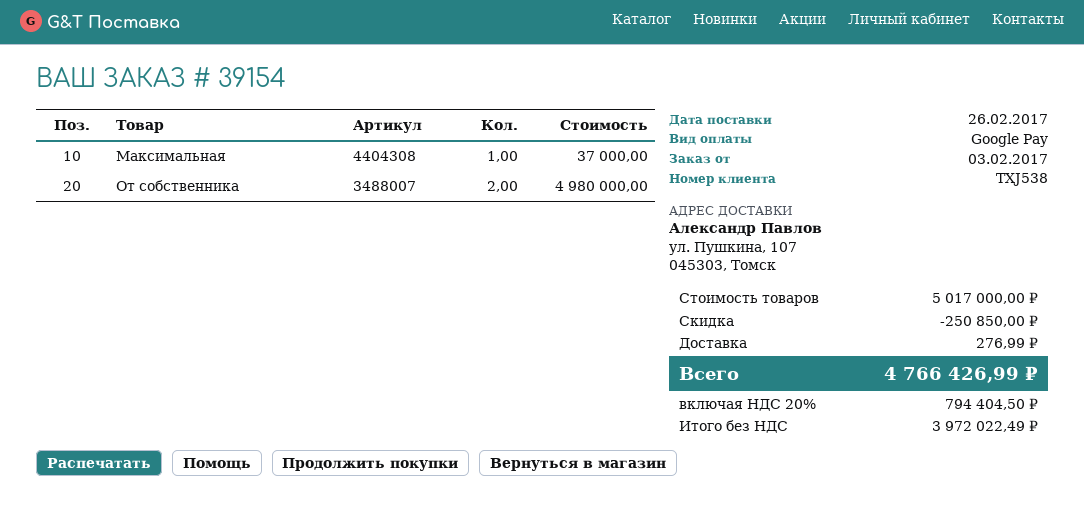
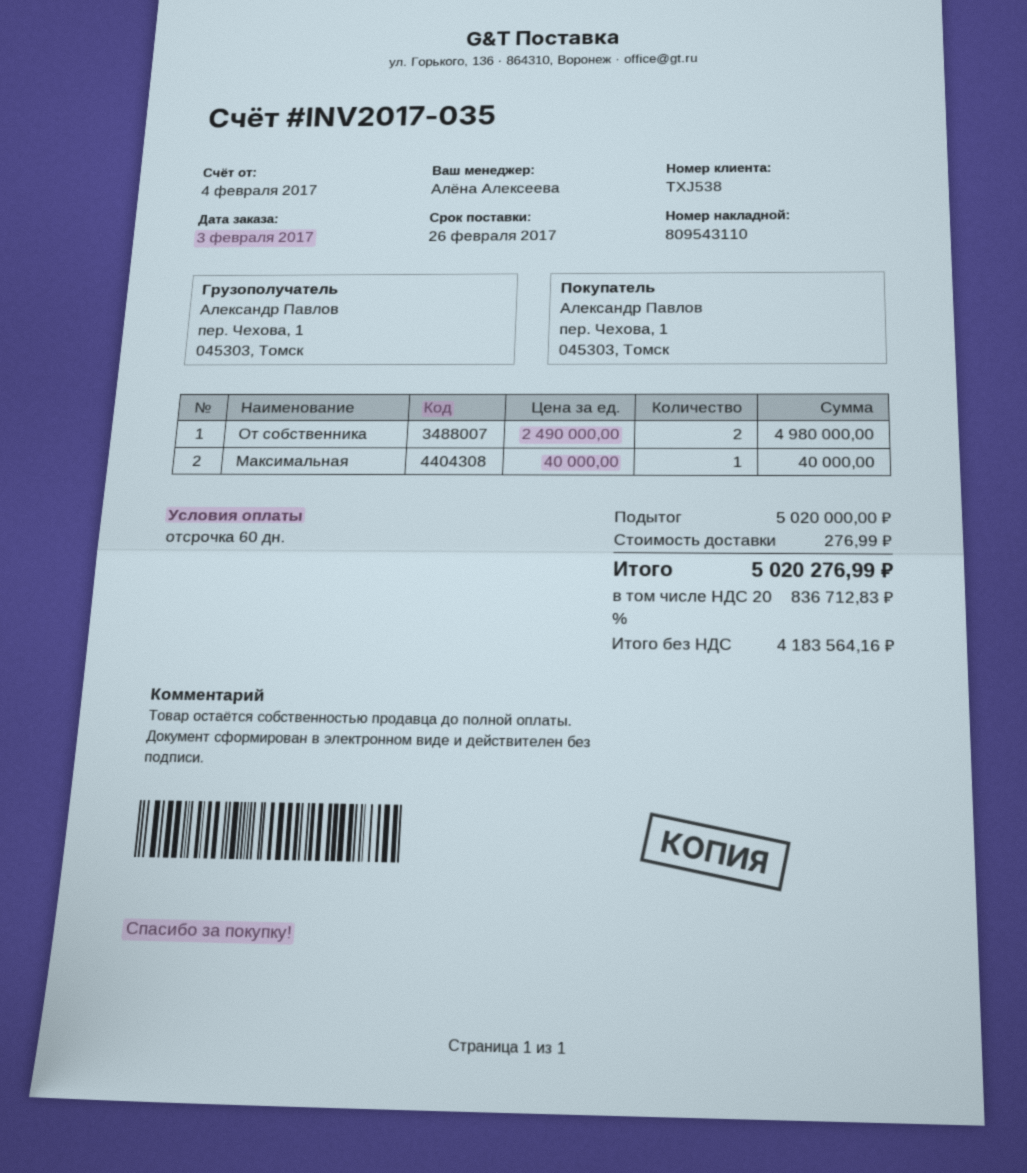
ship to: ул. Пушкина, 107, 045303, Томск -> пер. Чехова, 1, 045303, Томск
Максимальная: 1 for 37000.00 -> 1 for 40000.00
subtotal: 5017000.00 -> 5020000.00
discount: 250850.00 -> none
net: 3972022.49 -> 4183564.16
tax: 20% = 794404.50 -> 20% = 836712.83
total: 4766426.99 -> 5020276.99

